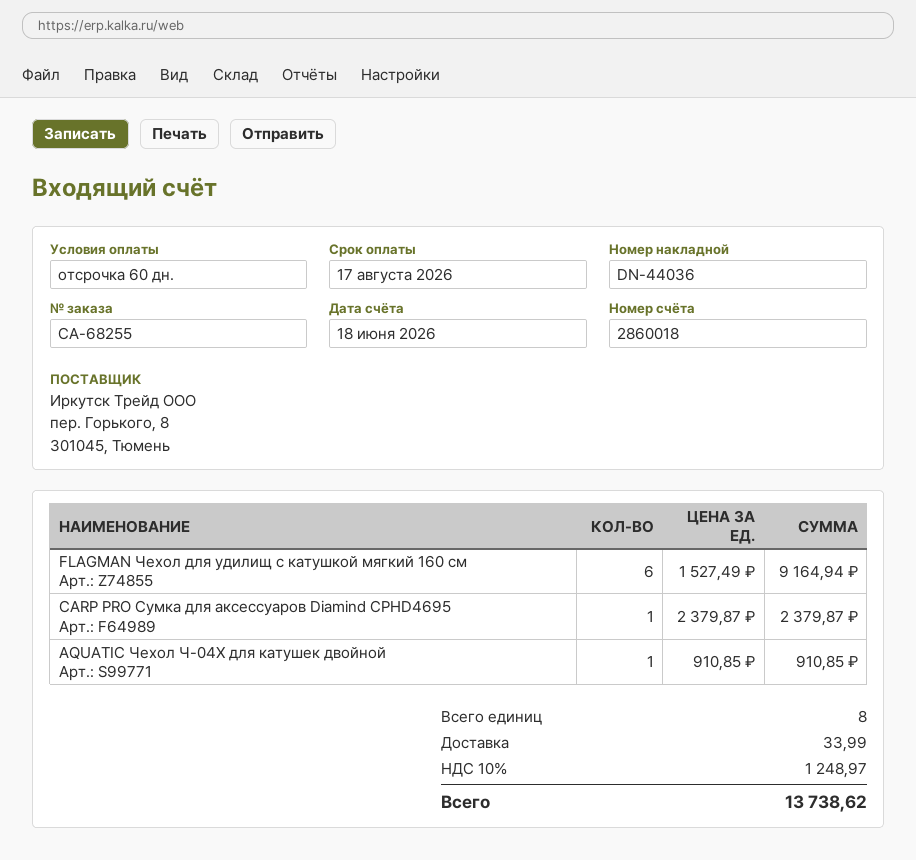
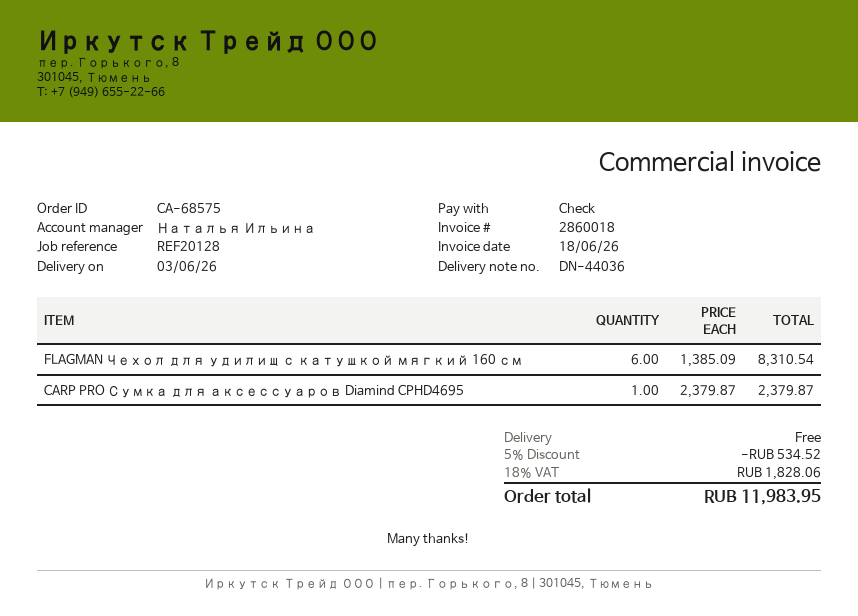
order number: CA-68255 -> CA-68575
FLAGMAN Чехол для удилищ с катушкой мягкий 160 см: 6 x 1527.49 = 9164.94 -> 6 x 1385.09 = 8310.54
AQUATIC Чехол Ч-04Х для катушек двойной: 1 x 910.85 = 910.85 -> none
discount: none -> 5% = 534.52
shipping: 33.99 -> 0.00
tax: 10% = 1248.97 -> 18% = 1828.06
total: 13738.62 -> 11983.95

